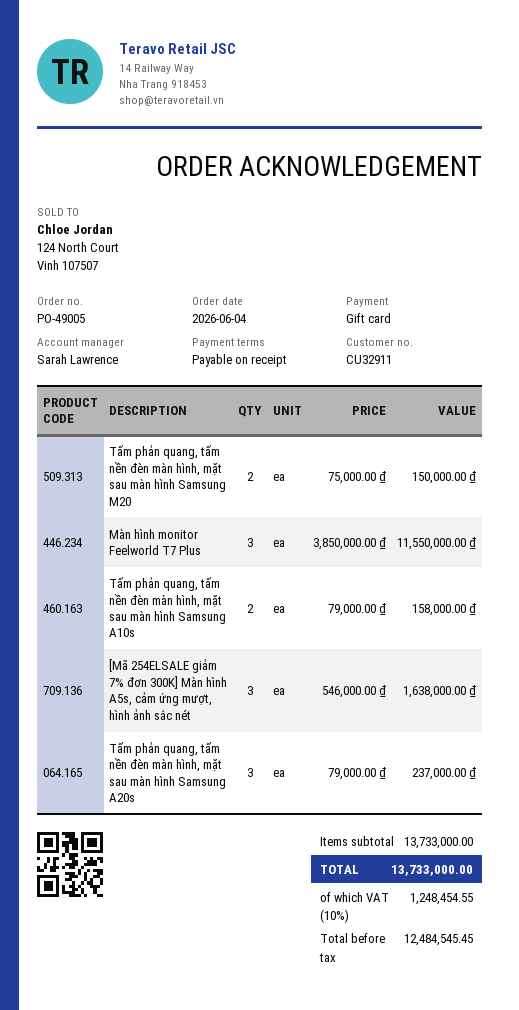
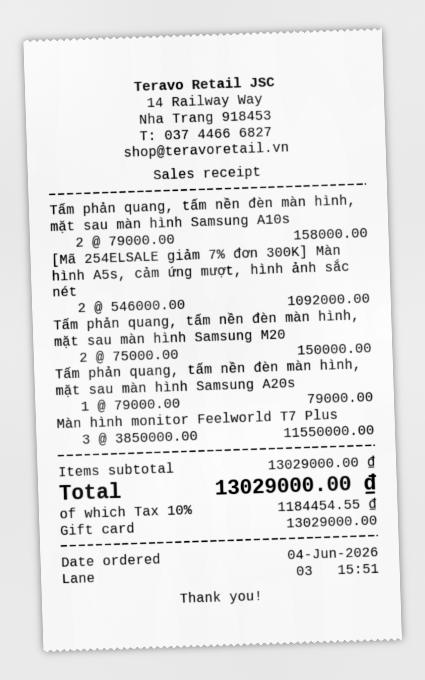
[Mã 254ELSALE giảm 7% đơn 300K] Màn hình A5s, cảm ứng mượt, hình ảnh sắc nét: 3 x 546000.00 = 1638000.00 -> 2 x 546000.00 = 1092000.00
Tấm phản quang, tấm nền đèn màn hình, mặt sau màn hình Samsung A20s: 3 x 79000.00 = 237000.00 -> 1 x 79000.00 = 79000.00
subtotal: 13733000.00 -> 13029000.00
tax: 10% = 1248454.55 -> 10% = 1184454.55
total: 13733000.00 -> 13029000.00

